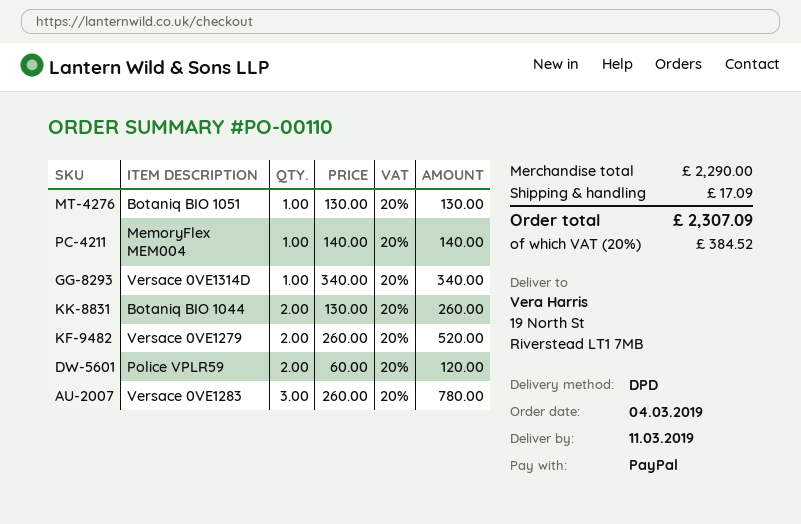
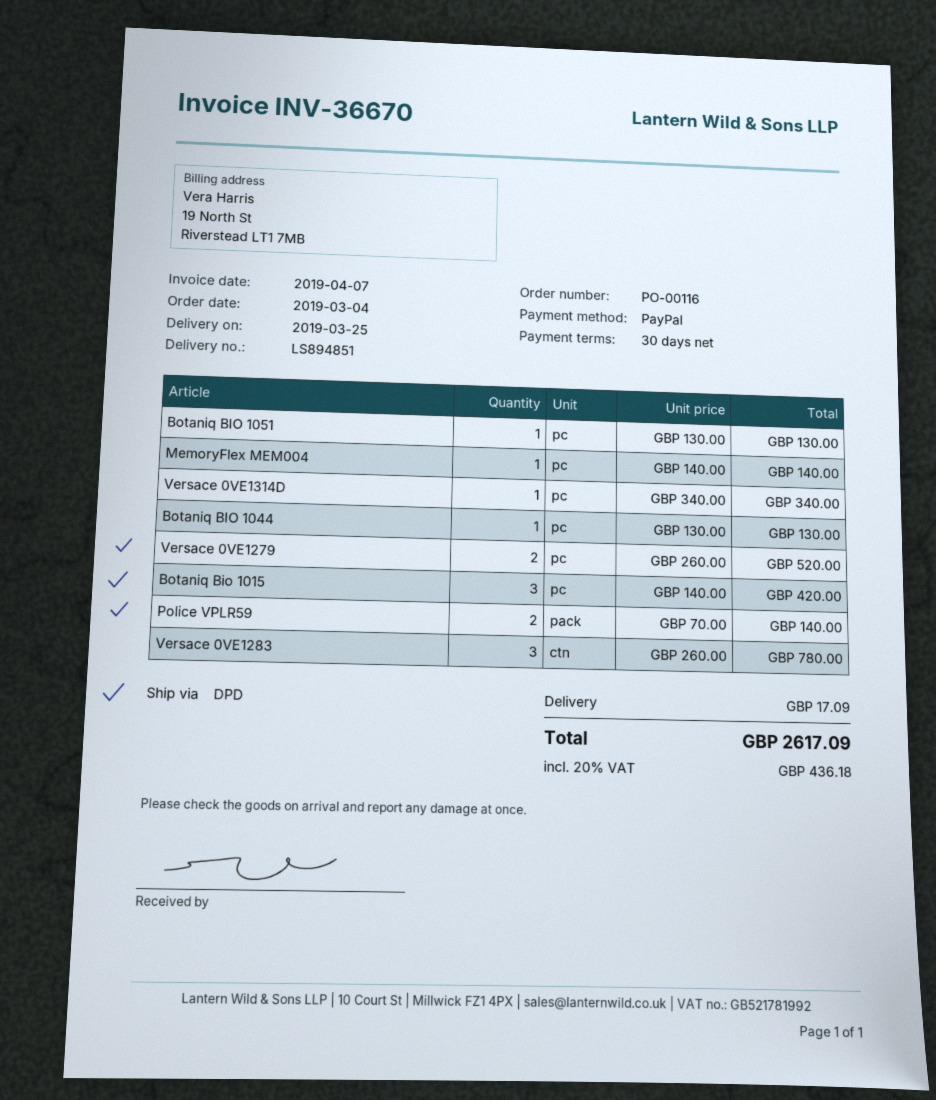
order number: PO-00110 -> PO-00116
delivery date: 2019-03-11 -> 2019-03-25
Botaniq BIO 1044: 2 x 130.00 = 260.00 -> 1 x 130.00 = 130.00
Police VPLR59: 2 x 60.00 = 120.00 -> 2 x 70.00 = 140.00
Botaniq Bio 1015: none -> 3 x 140.00 = 420.00
tax: 20% = 384.52 -> 20% = 436.18
total: 2307.09 -> 2617.09

